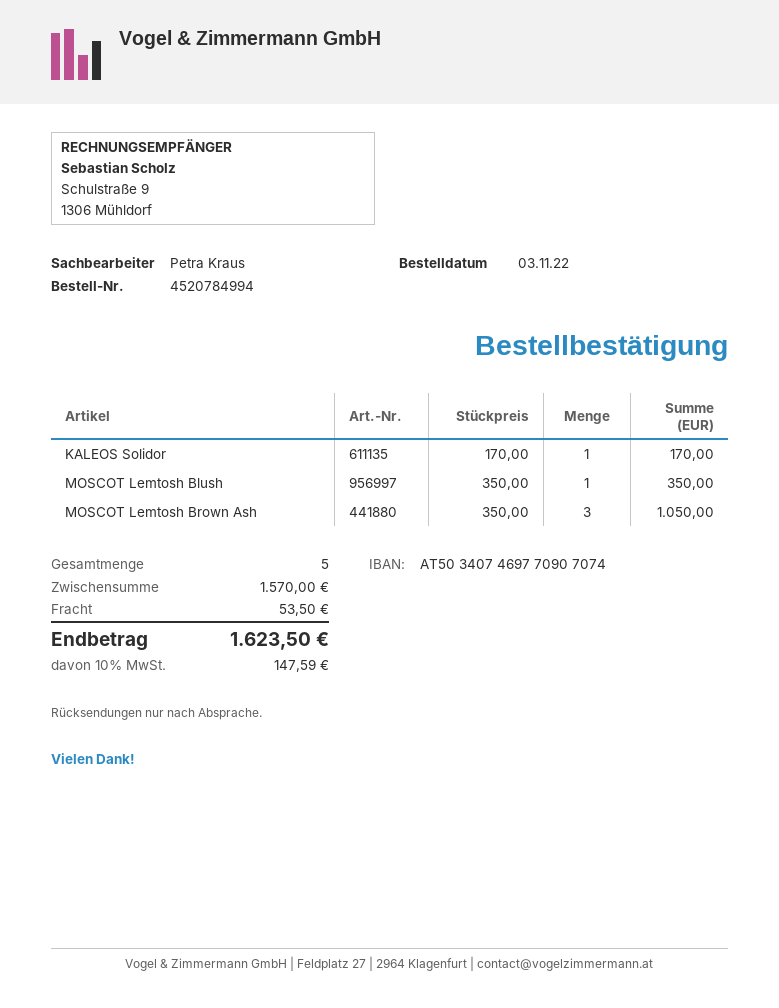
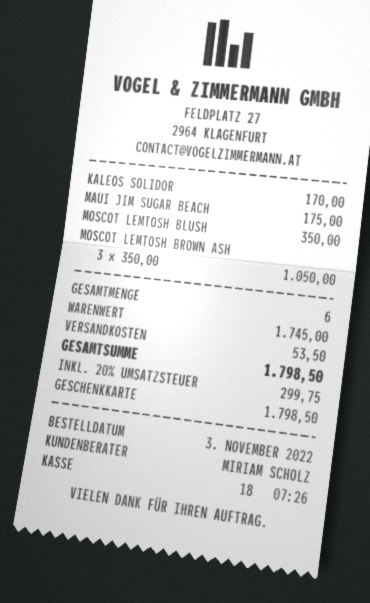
sales rep: Petra Kraus -> MIRIAM SCHOLZ
MAUI JIM SUGAR BEACH: none -> 1 x 175.00 = 175.00
total quantity: 5 -> 6
subtotal: 1570.00 -> 1745.00
tax: 10% = 147.59 -> 20% = 299.75
total: 1623.50 -> 1798.50

